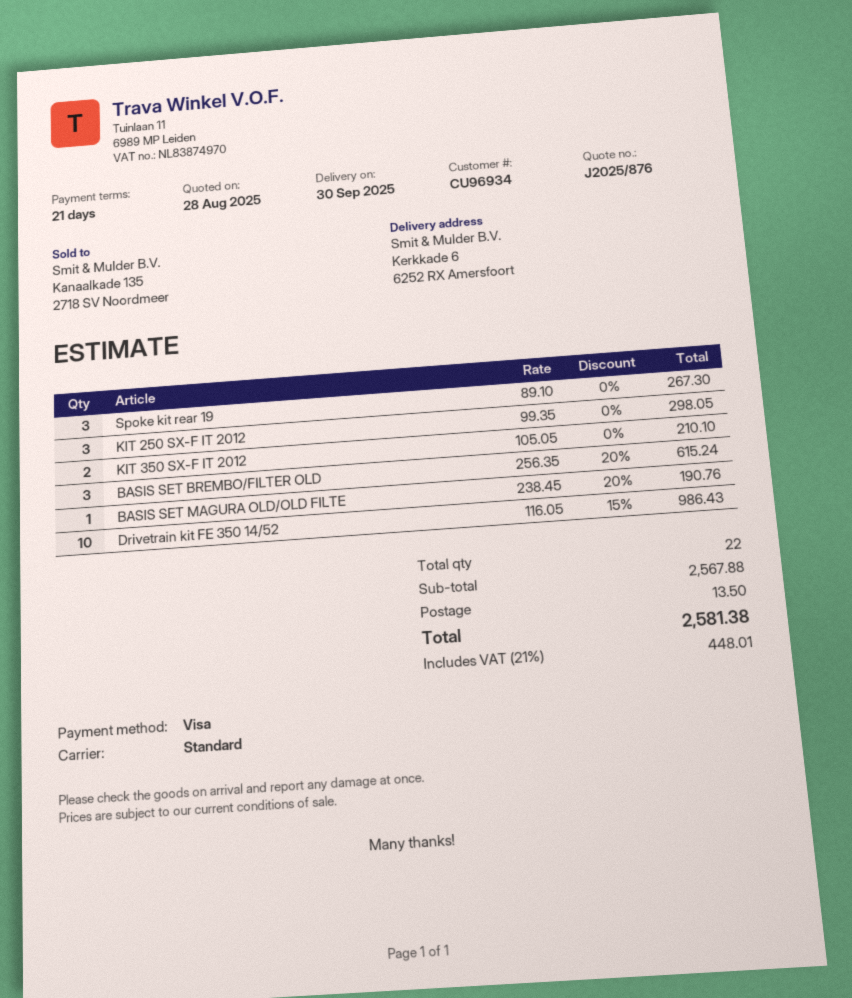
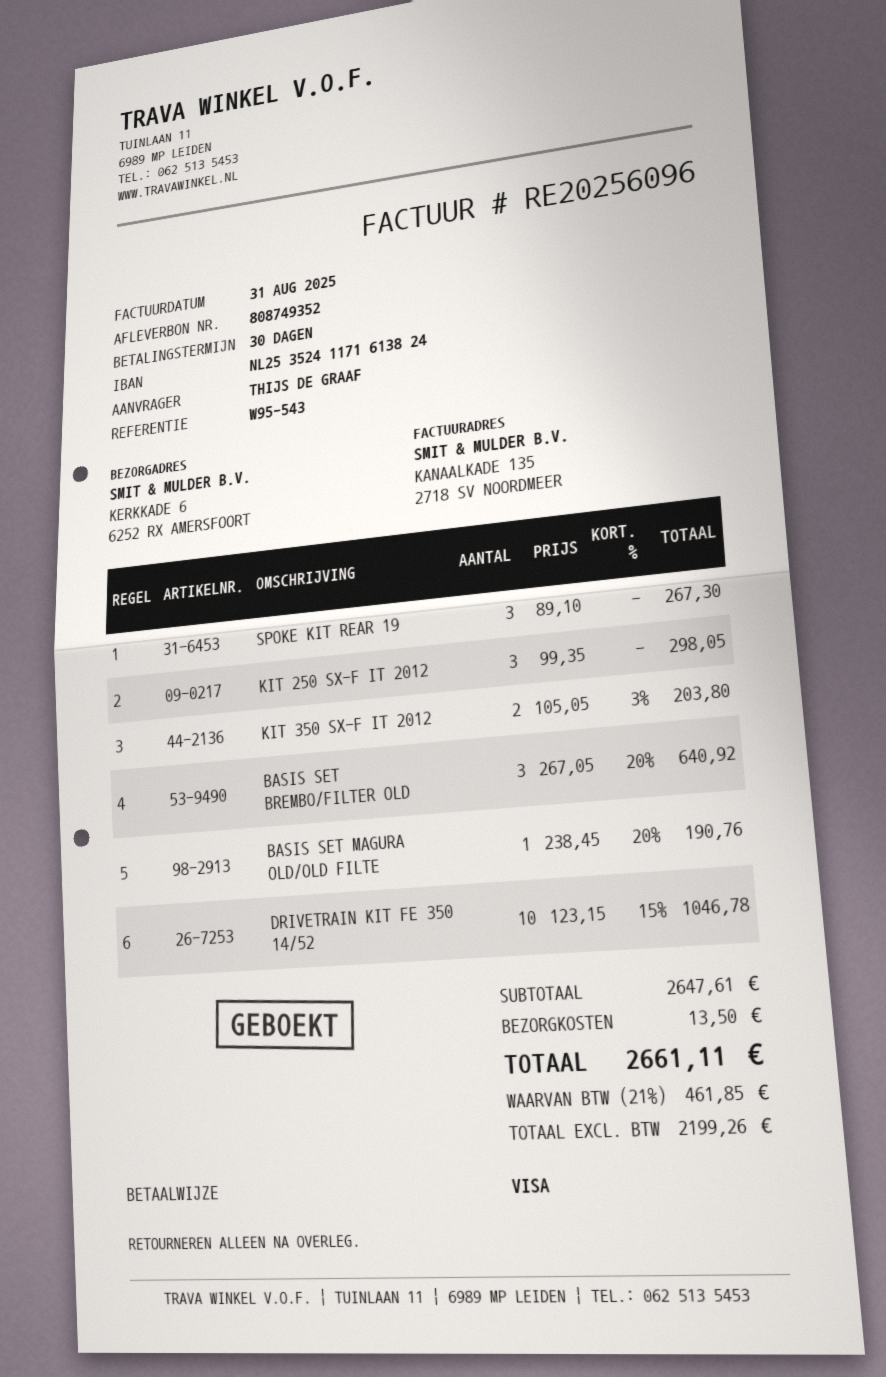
payment terms: 21 days -> 30 days
KIT 350 SX-F IT 2012: 2 x 105.05 = 210.10 -> 2 x 105.05 - 3% = 203.80
BASIS SET BREMBO/FILTER OLD: 3 x 256.35 - 20% = 615.24 -> 3 x 267.05 - 20% = 640.92
Drivetrain kit FE 350 14/52: 10 x 116.05 - 15% = 986.43 -> 10 x 123.15 - 15% = 1046.78
subtotal: 2567.88 -> 2647.61
tax: 21% = 448.01 -> 21% = 461.85
total: 2581.38 -> 2661.11

